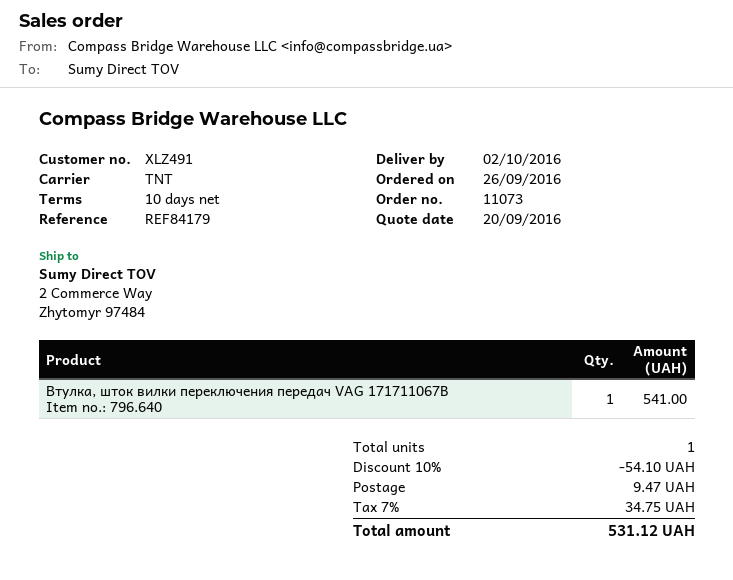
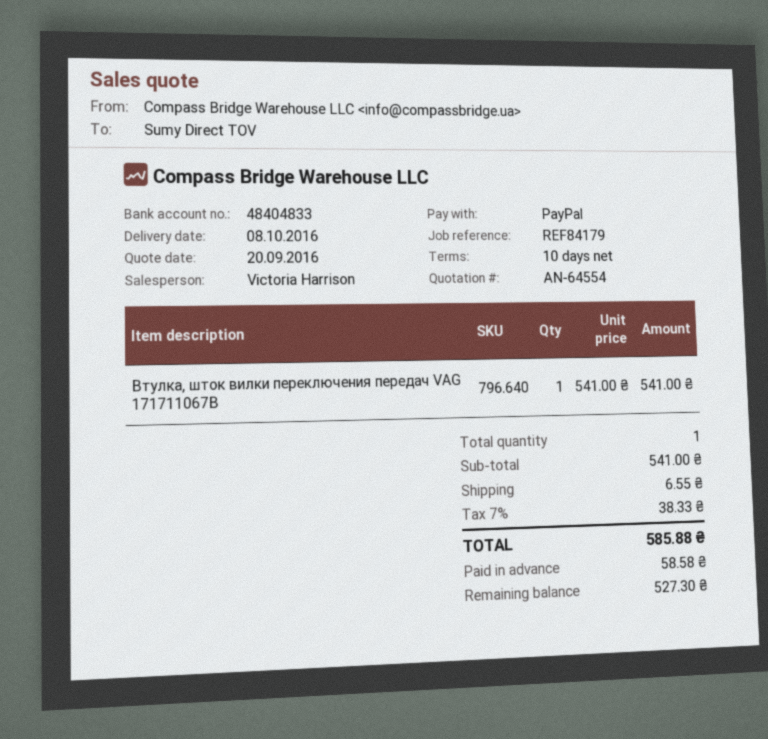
delivery date: 2016-10-02 -> 2016-10-08
discount: 10% = 54.10 -> none
shipping: 9.47 -> 6.55
tax: 7% = 34.75 -> 7% = 38.33
total: 531.12 -> 585.88

